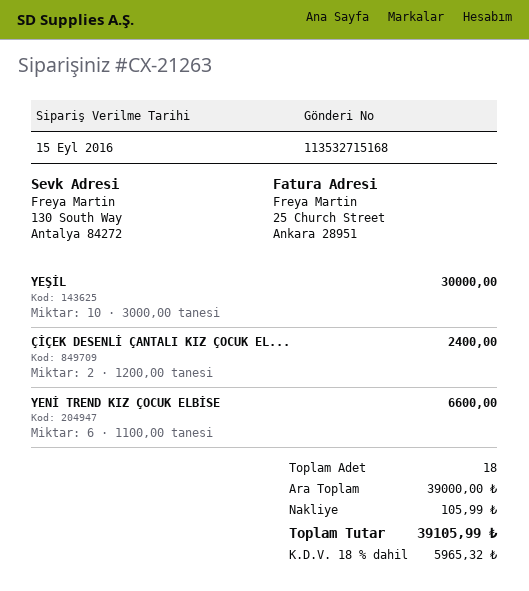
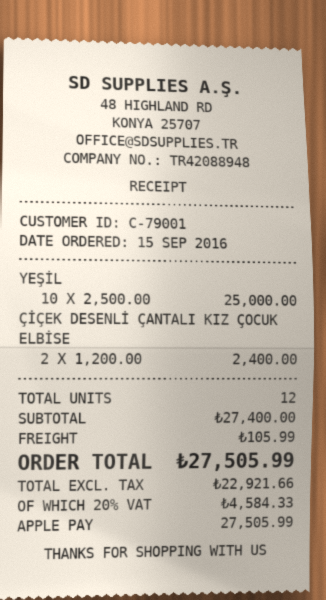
YEŞİL: 10 x 3000.00 = 30000.00 -> 10 x 2500.00 = 25000.00
YENİ TREND KIZ ÇOCUK ELBİSE: 6 x 1100.00 = 6600.00 -> none
total quantity: 18 -> 12
subtotal: 39000.00 -> 27400.00
tax: 18% = 5965.32 -> 20% = 4584.33
total: 39105.99 -> 27505.99

